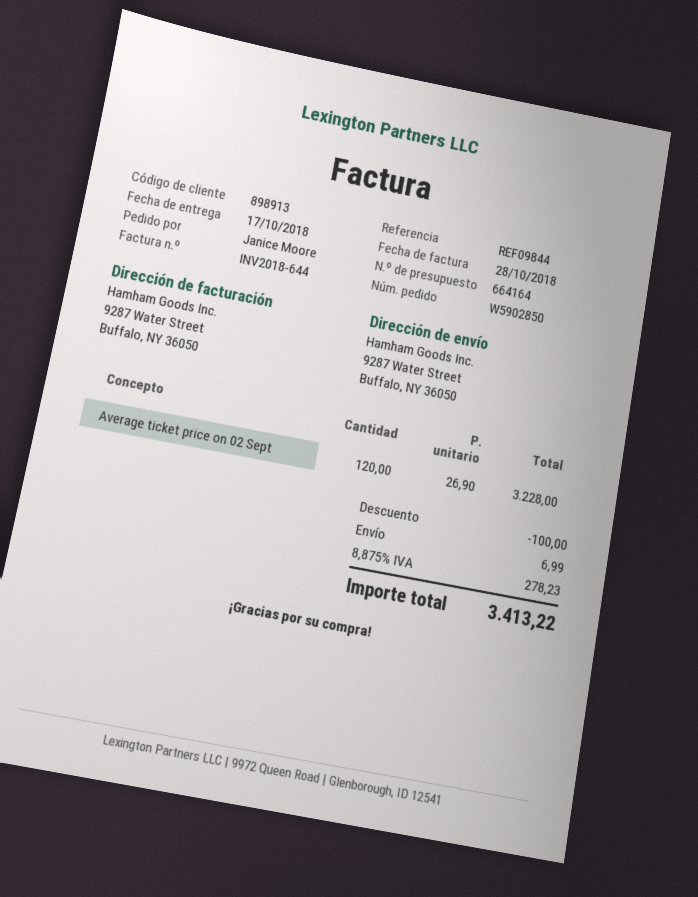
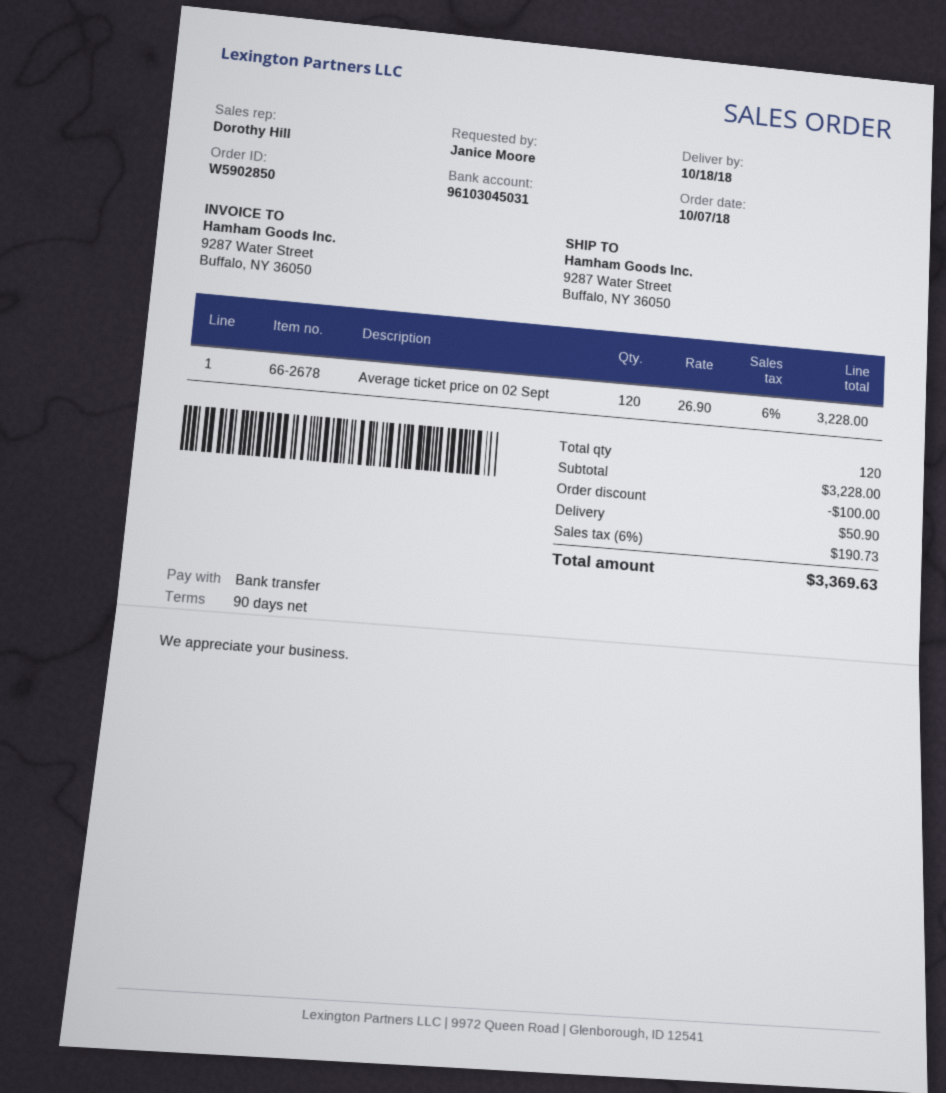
delivery date: 2018-10-17 -> 2018-10-18
shipping: 6.99 -> 50.90
tax: 8.875% = 278.23 -> 6% = 190.73
total: 3413.22 -> 3369.63

